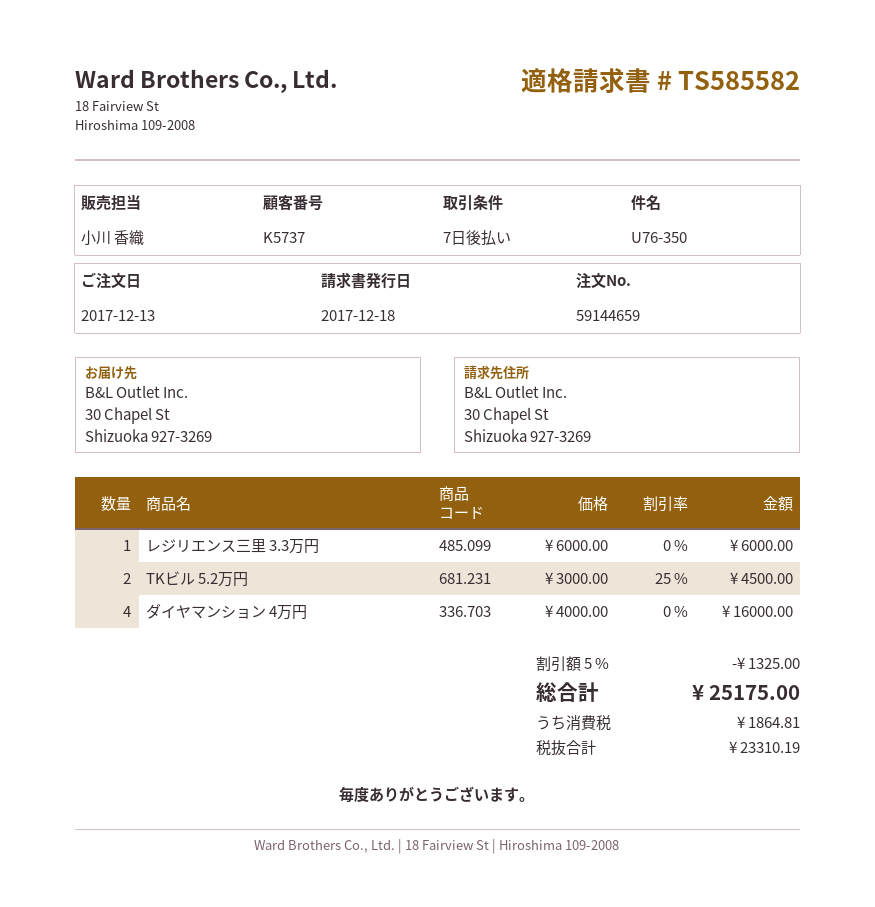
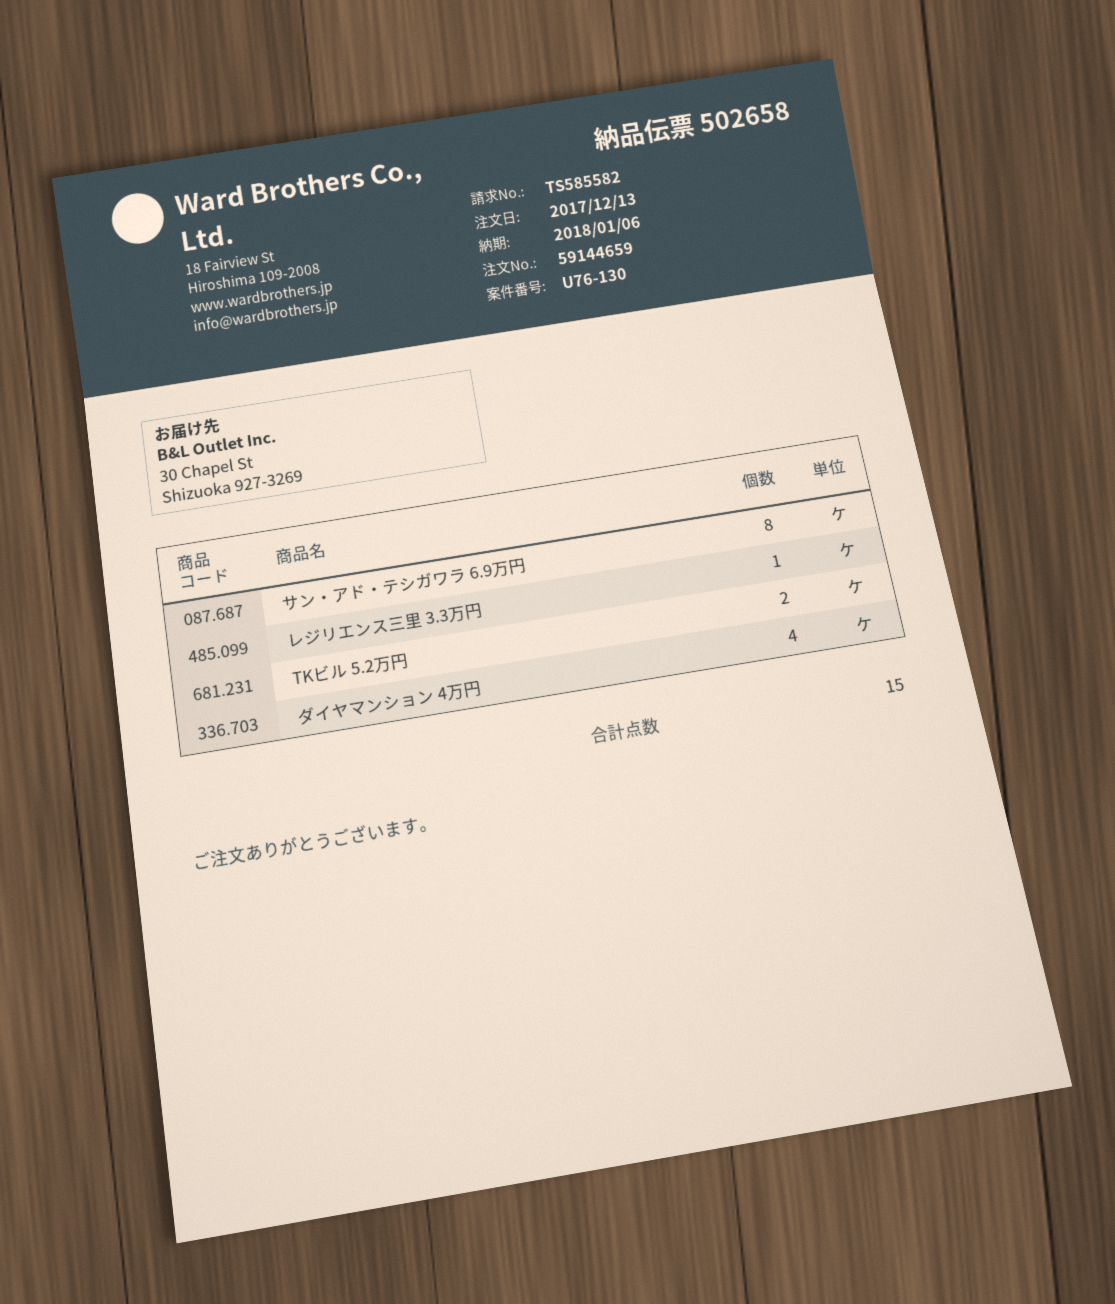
reference: U76-350 -> U76-130
サン・アド・テシガワラ 6.9万円: none -> 8

